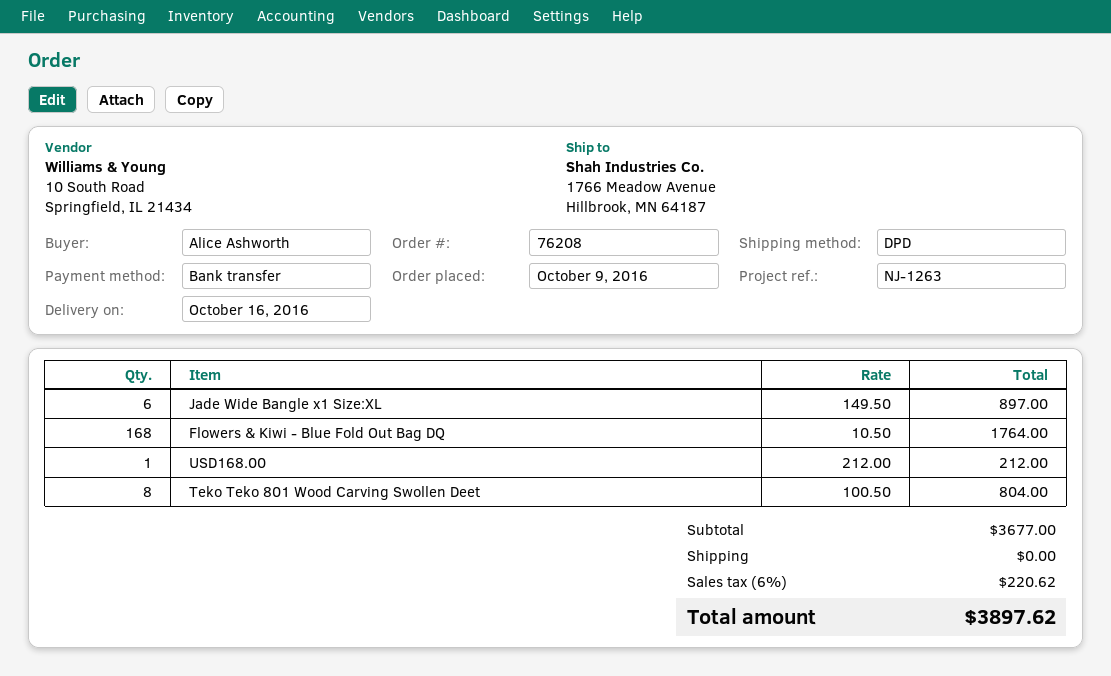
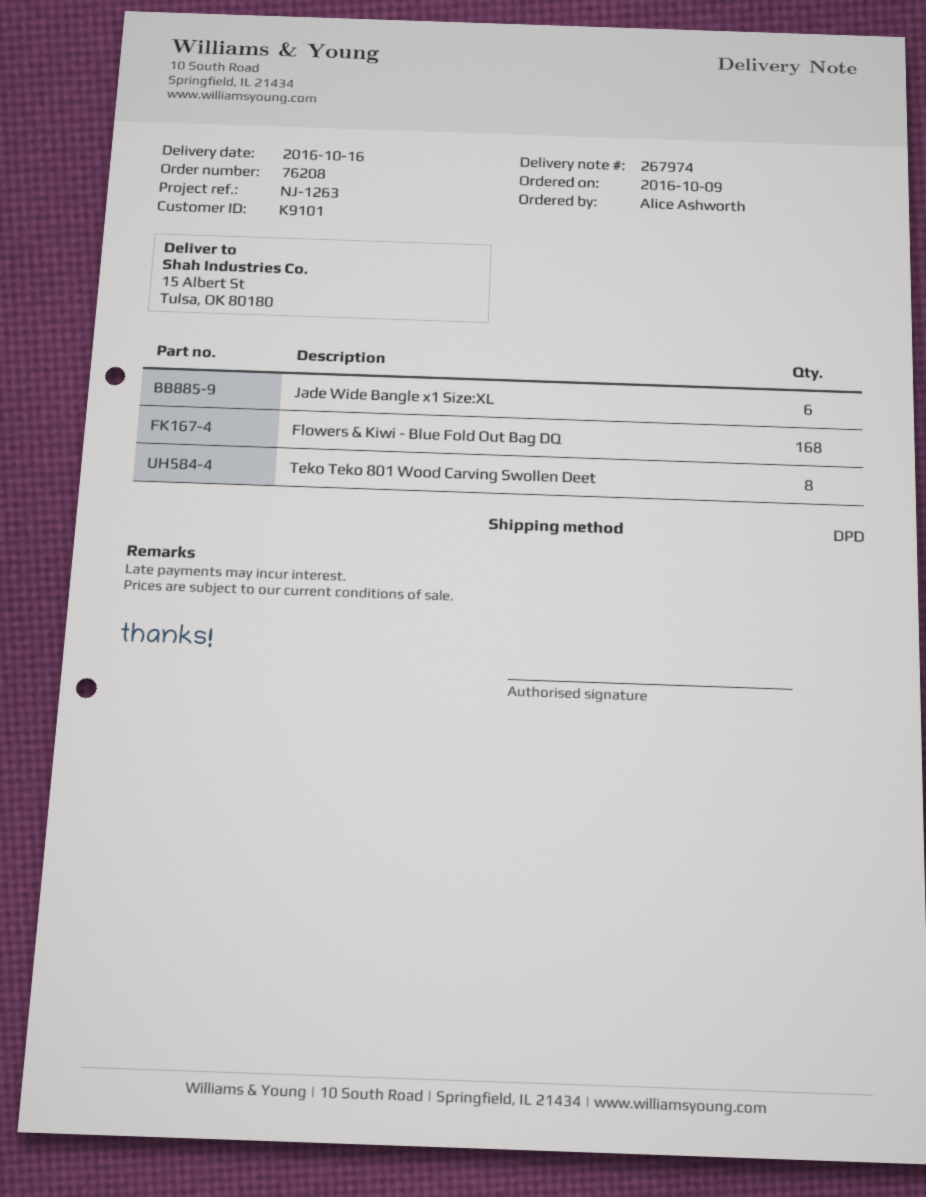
ship to: 1766 Meadow Avenue, Hillbrook, MN 64187 -> 15 Albert St, Tulsa, OK 80180
USD168.00: 1 -> none

